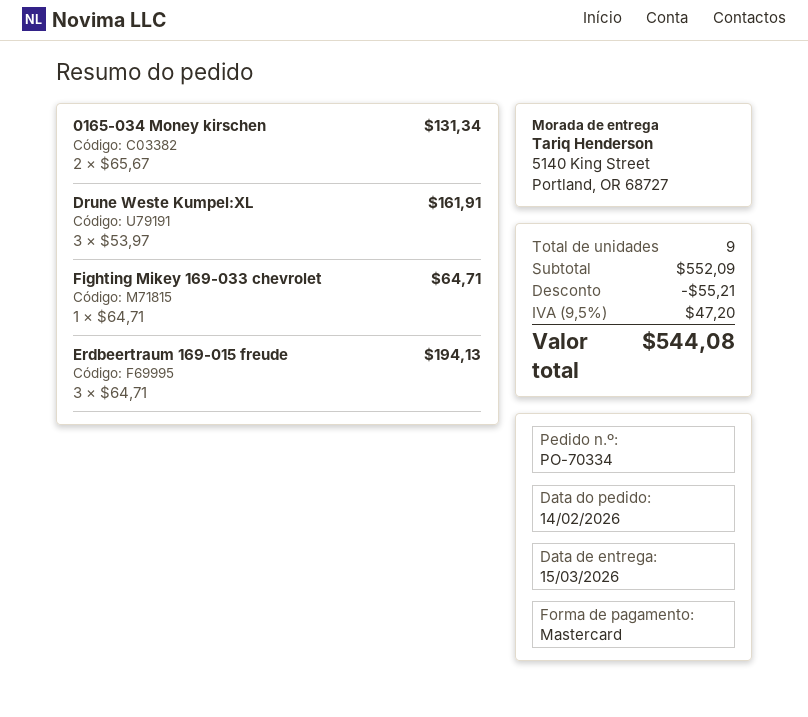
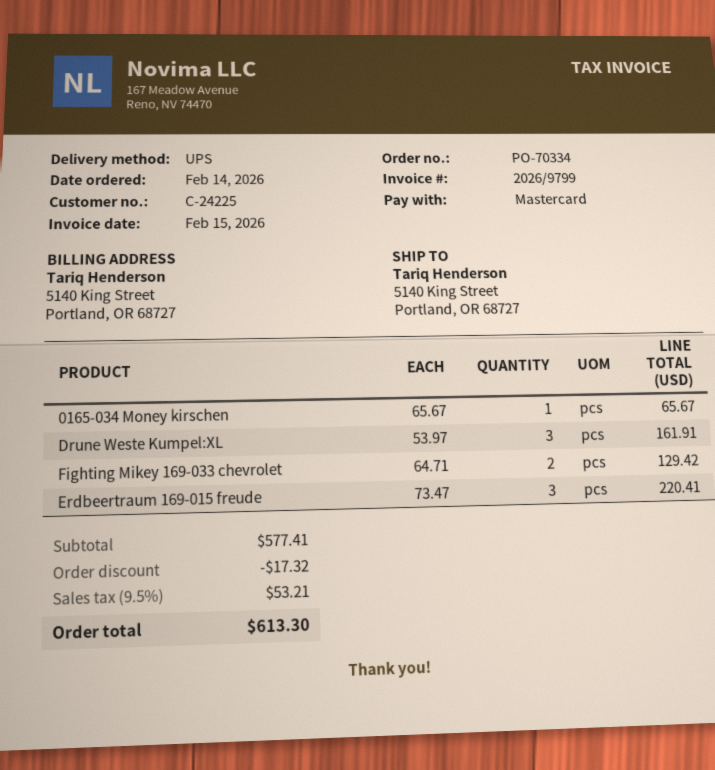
0165-034 Money kirschen: 2 x 65.67 = 131.34 -> 1 x 65.67 = 65.67
Fighting Mikey 169-033 chevrolet: 1 x 64.71 = 64.71 -> 2 x 64.71 = 129.42
Erdbeertraum 169-015 freude: 3 x 64.71 = 194.13 -> 3 x 73.47 = 220.41
subtotal: 552.09 -> 577.41
discount: 55.21 -> 17.32
tax: 9.5% = 47.20 -> 9.5% = 53.21
total: 544.08 -> 613.30

